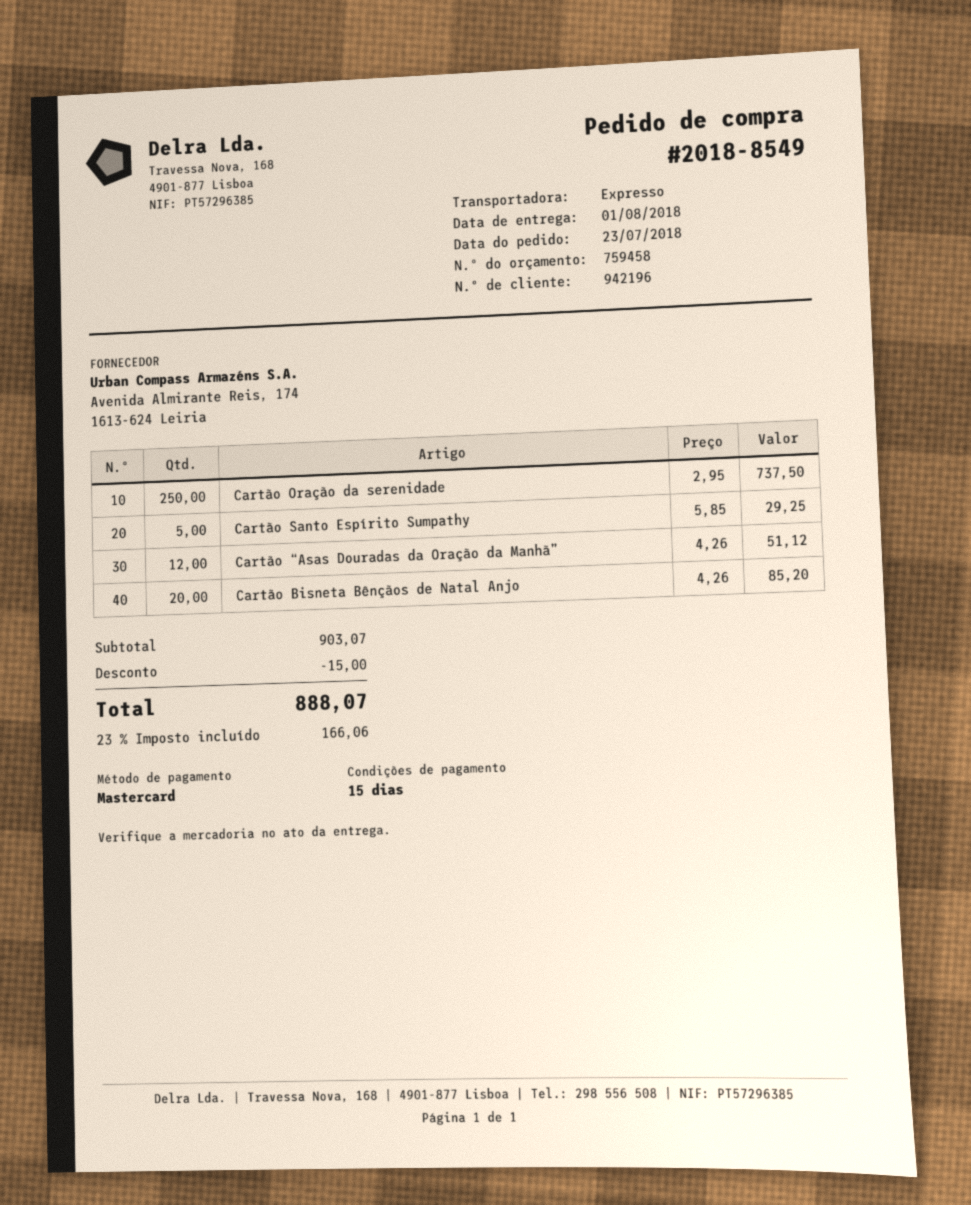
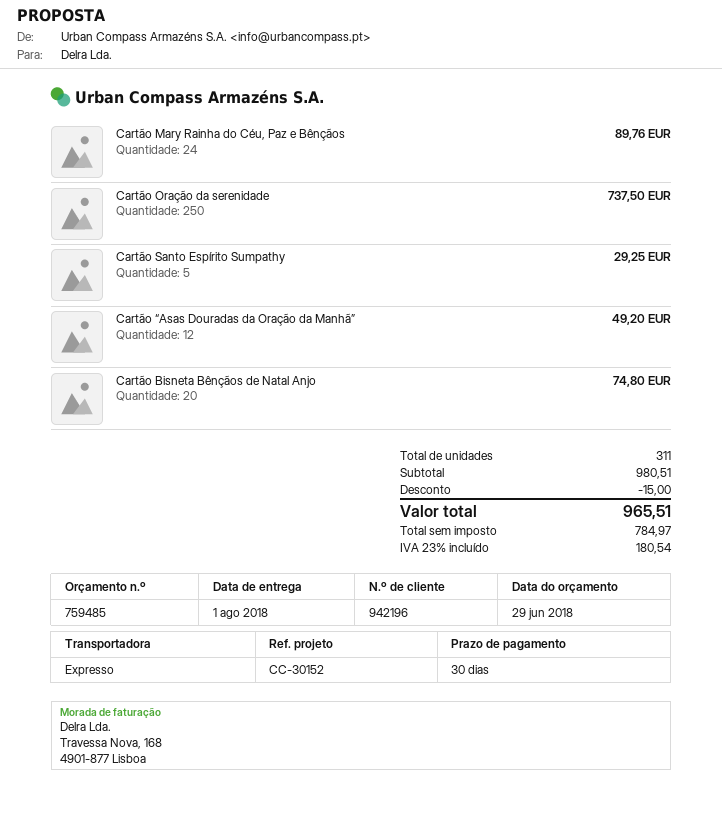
quote number: 759458 -> 759485
payment terms: 15 days -> 30 days
Cartão “Asas Douradas da Oração da Manhã”: 12 for 51.12 -> 12 for 49.20
Cartão Bisneta Bênçãos de Natal Anjo: 20 for 85.20 -> 20 for 74.80
Cartão Mary Rainha do Céu, Paz e Bênçãos: none -> 24 for 89.76
subtotal: 903.07 -> 980.51
tax: 23% = 166.06 -> 23% = 180.54
total: 888.07 -> 965.51

